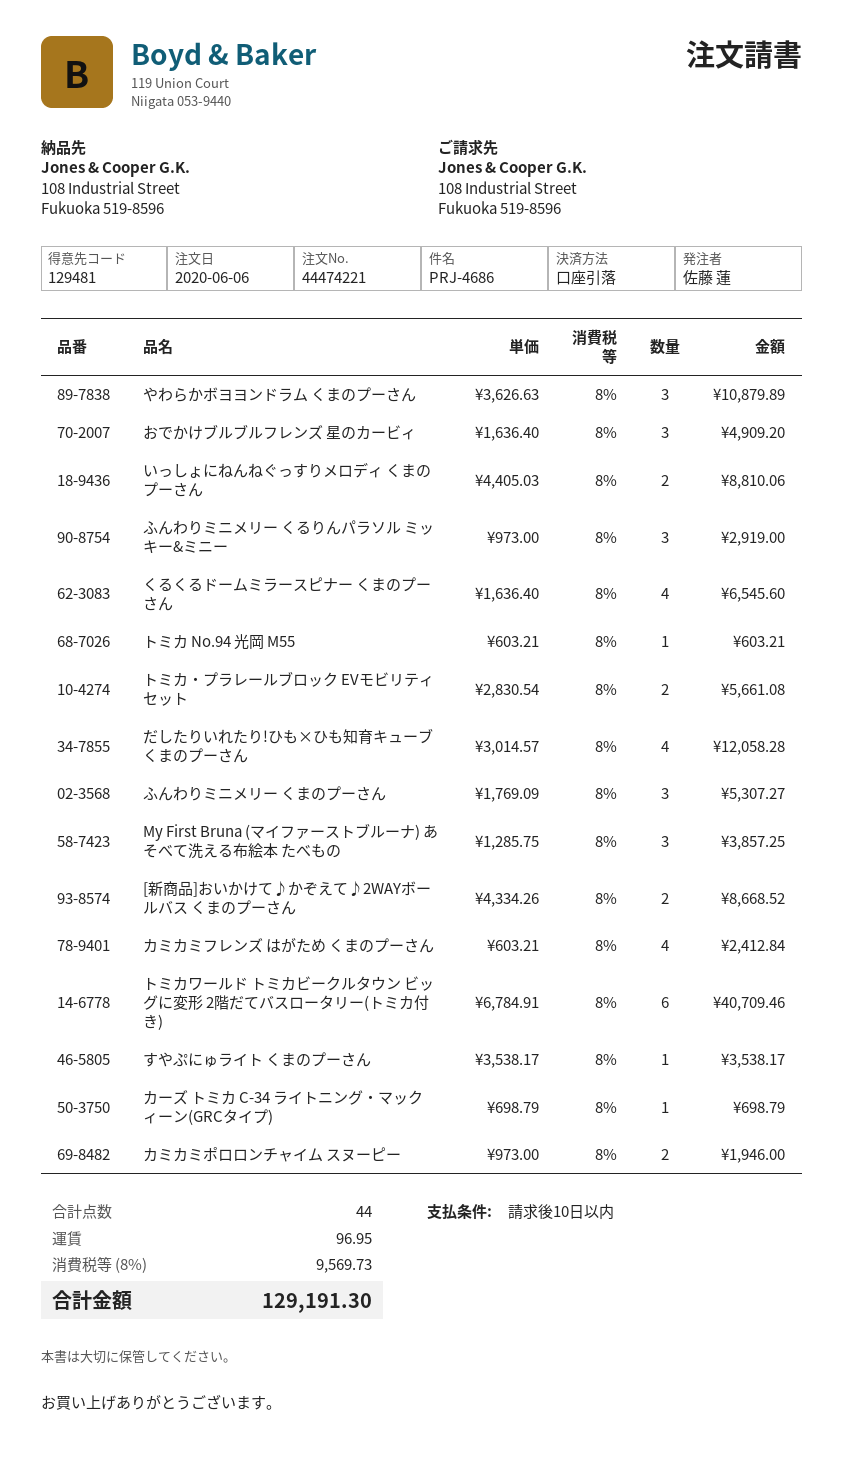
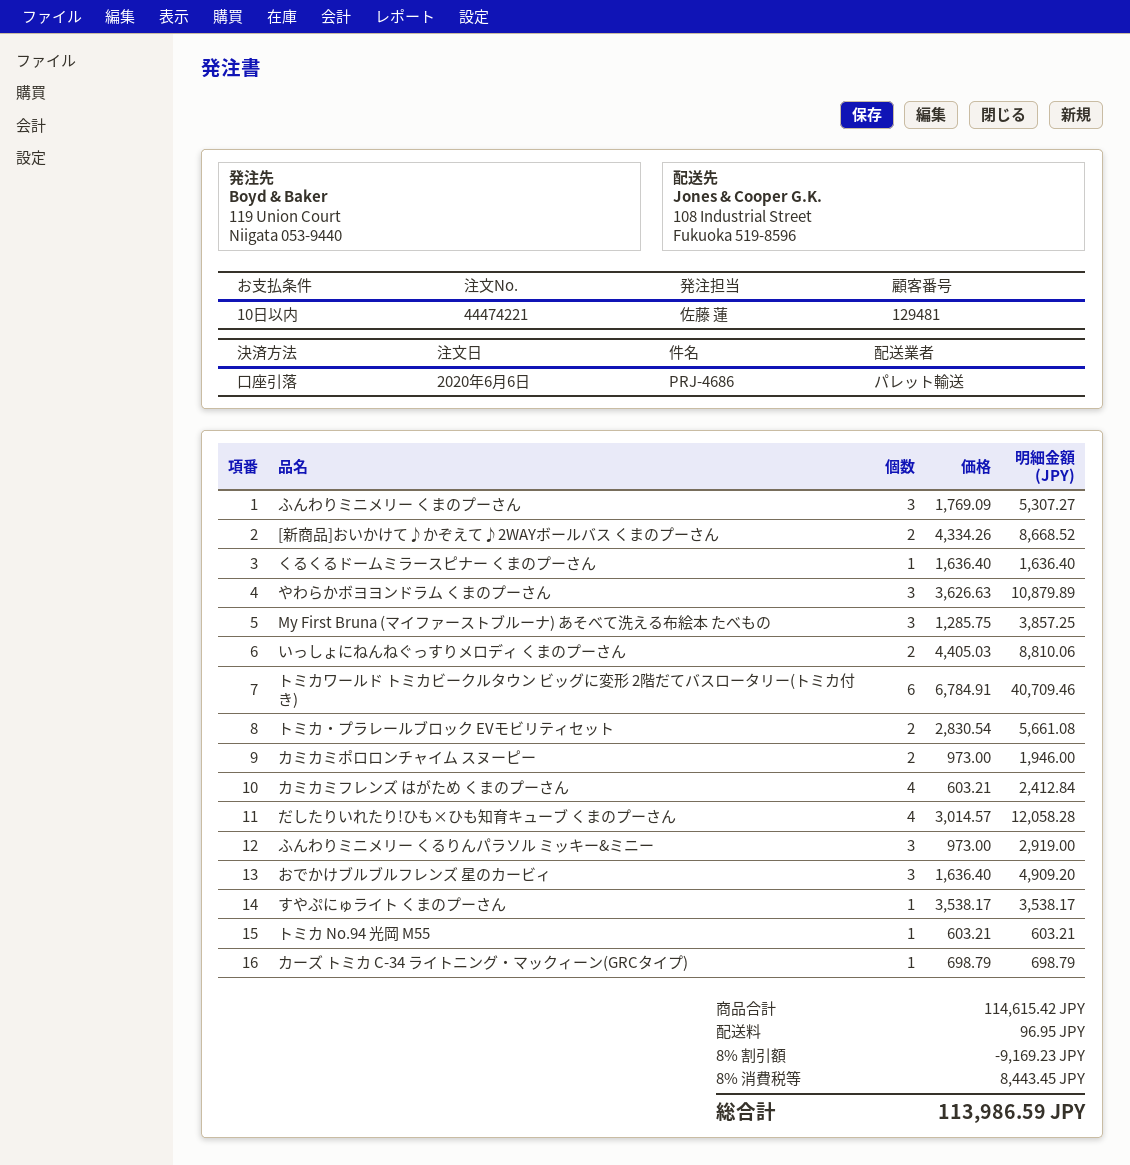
くるくるドームミラースピナー くまのプーさん: 4 x 1636.40 = 6545.60 -> 1 x 1636.40 = 1636.40
discount: none -> 8% = 9169.23
tax: 8% = 9569.73 -> 8% = 8443.45
total: 129191.30 -> 113986.59

